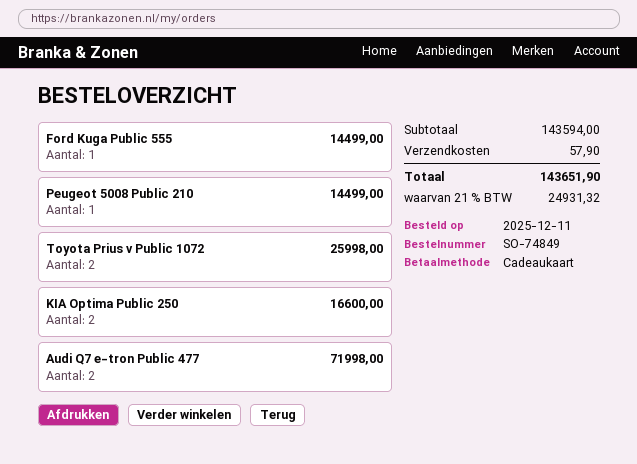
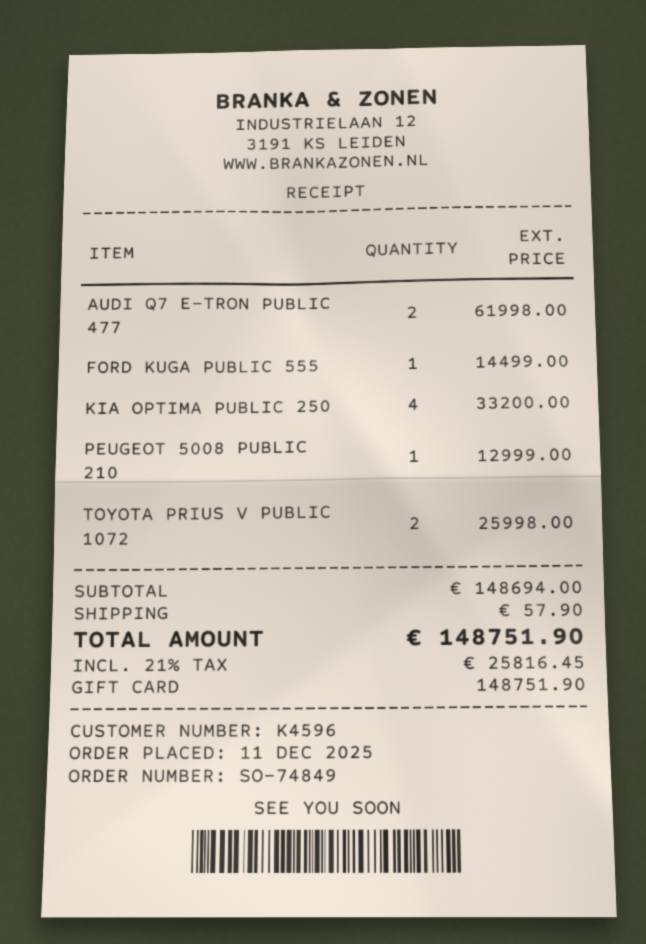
Peugeot 5008 Public 210: 1 for 14499.00 -> 1 for 12999.00
KIA Optima Public 250: 2 for 16600.00 -> 4 for 33200.00
Audi Q7 e-tron Public 477: 2 for 71998.00 -> 2 for 61998.00
subtotal: 143594.00 -> 148694.00
tax: 21% = 24931.32 -> 21% = 25816.45
total: 143651.90 -> 148751.90

